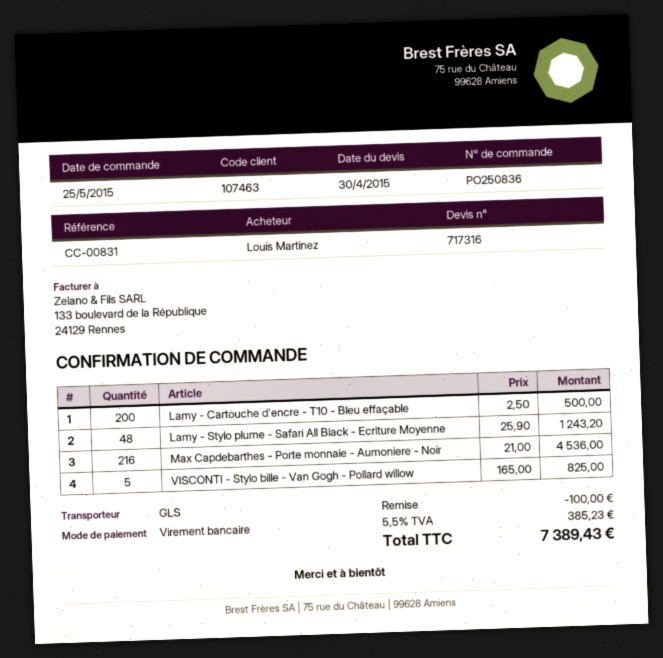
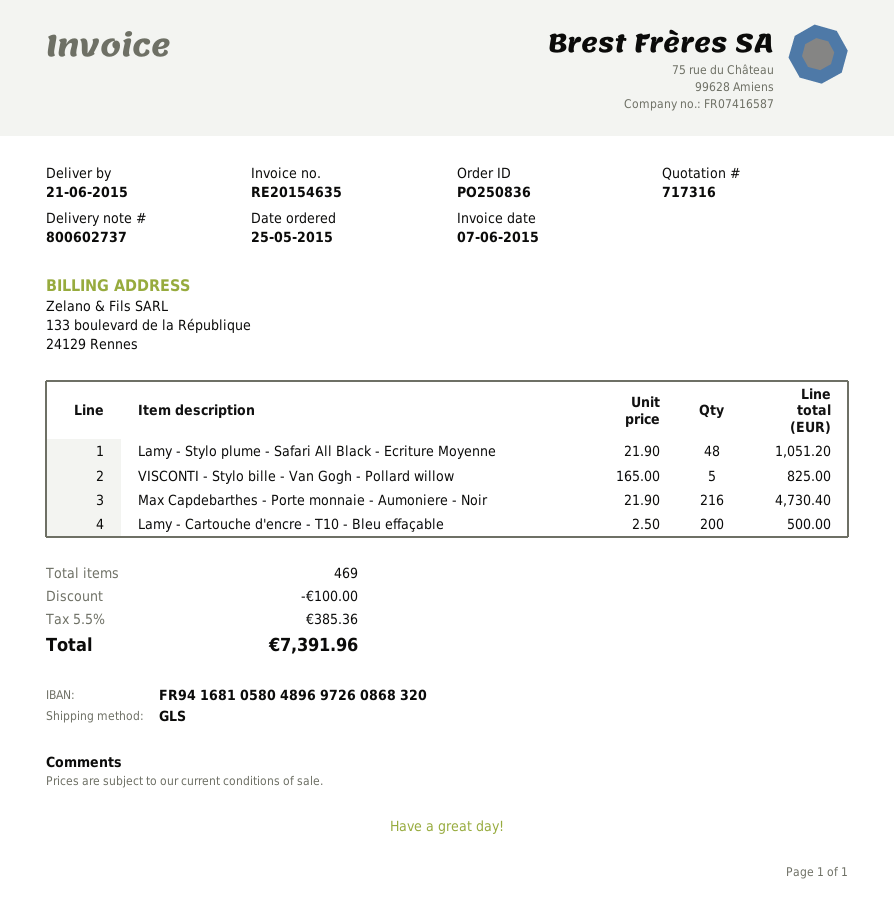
Lamy - Stylo plume - Safari All Black - Ecriture Moyenne: 48 x 25.90 = 1243.20 -> 48 x 21.90 = 1051.20
Max Capdebarthes - Porte monnaie - Aumoniere - Noir: 216 x 21.00 = 4536.00 -> 216 x 21.90 = 4730.40
tax: 5.5% = 385.23 -> 5.5% = 385.36
total: 7389.43 -> 7391.96

